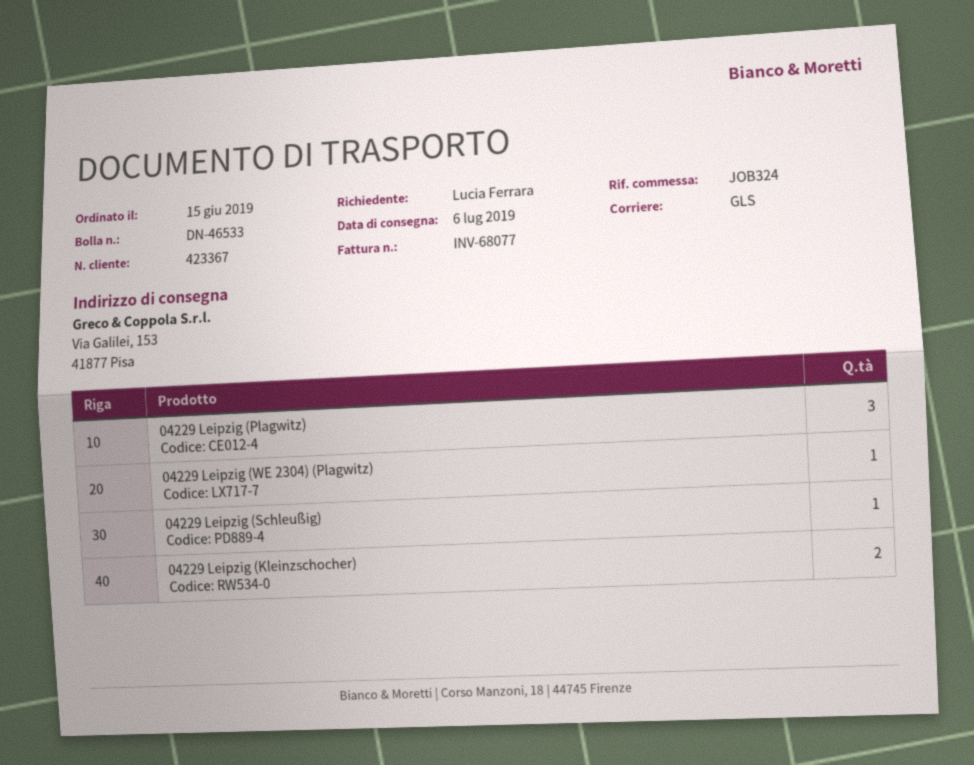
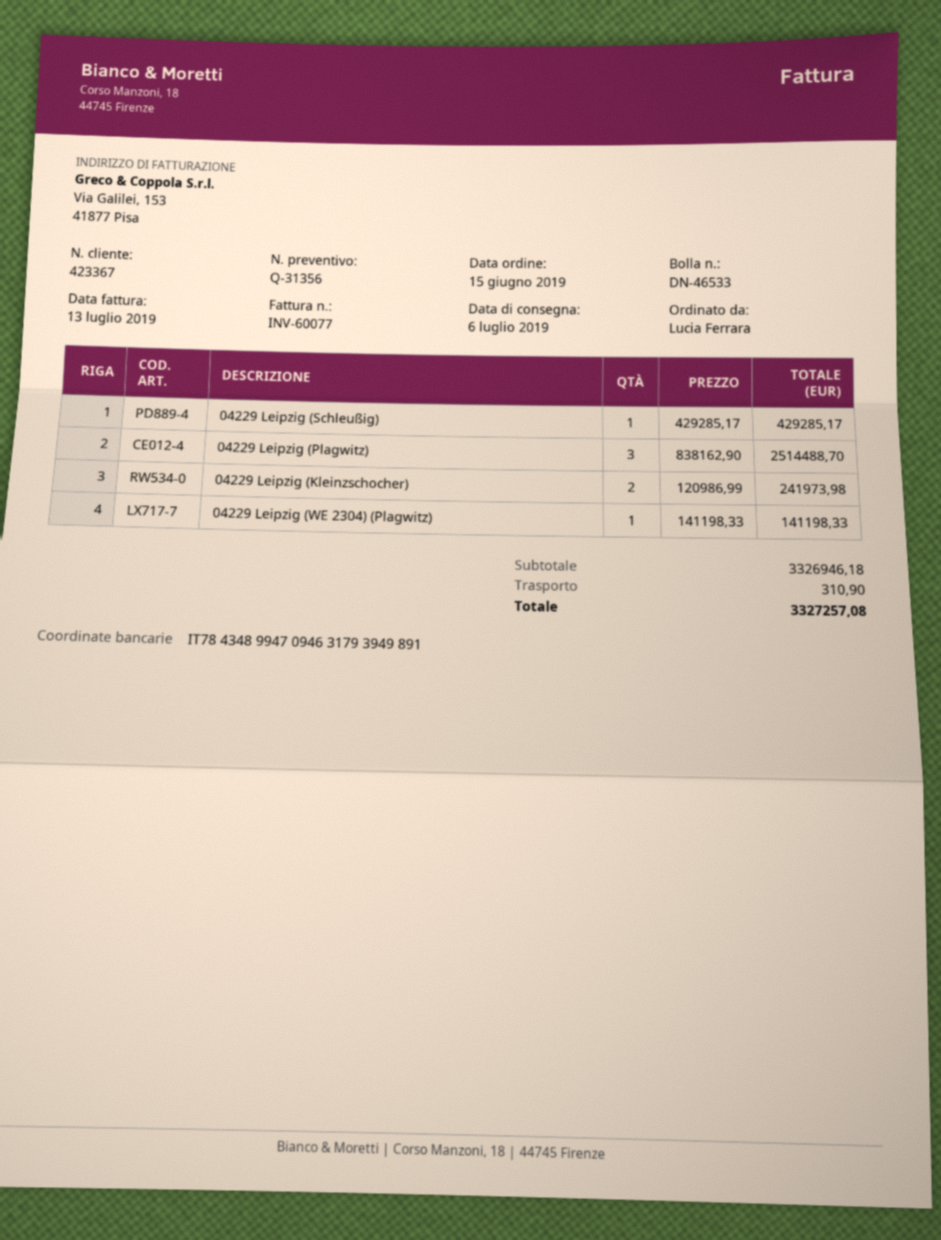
invoice number: INV-68077 -> INV-60077

